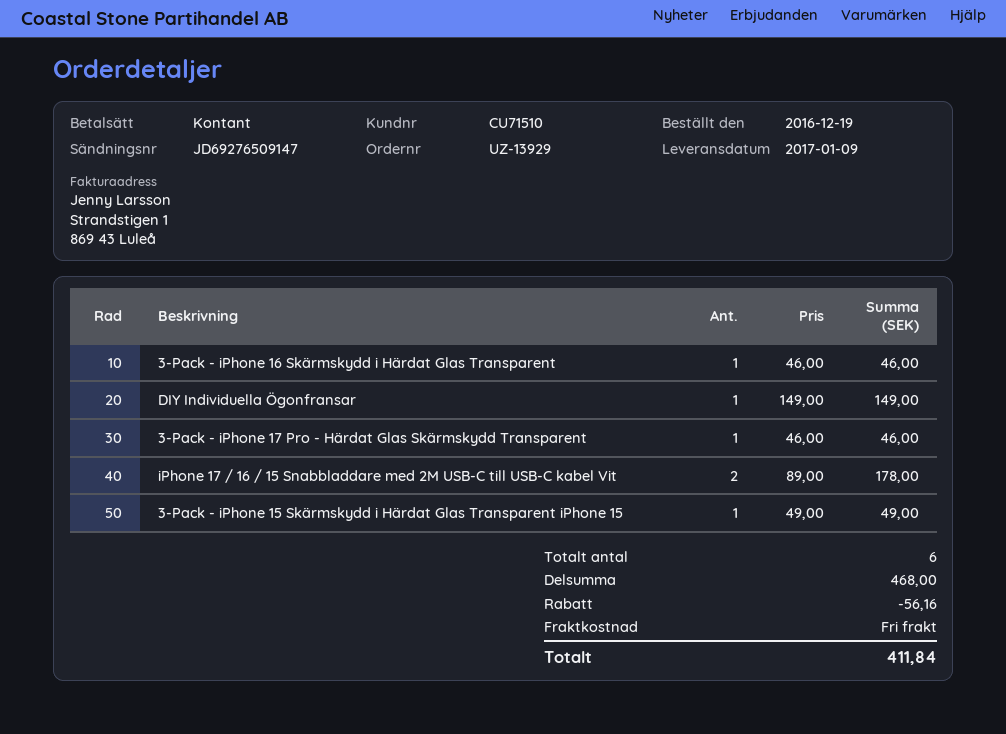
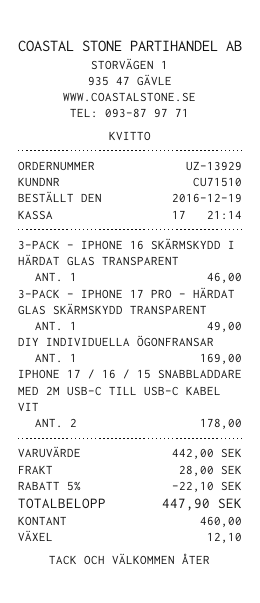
DIY Individuella Ögonfransar: 1 for 149.00 -> 1 for 169.00
3-Pack - iPhone 17 Pro - Härdat Glas Skärmskydd Transparent: 1 for 46.00 -> 1 for 49.00
3-Pack - iPhone 15 Skärmskydd i Härdat Glas Transparent iPhone 15: 1 for 49.00 -> none
subtotal: 468.00 -> 442.00
discount: 56.16 -> 22.10
shipping: 0.00 -> 28.00
total: 411.84 -> 447.90

